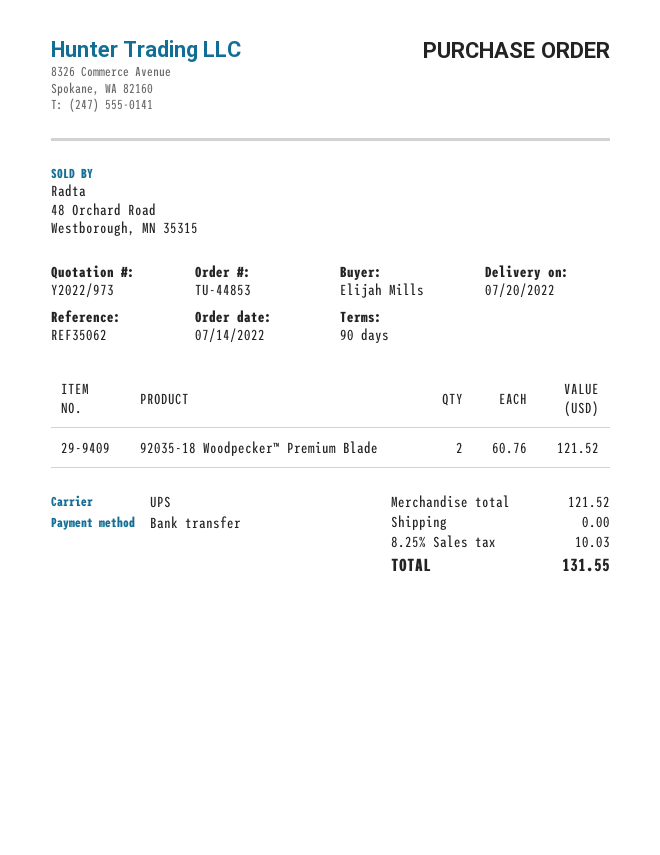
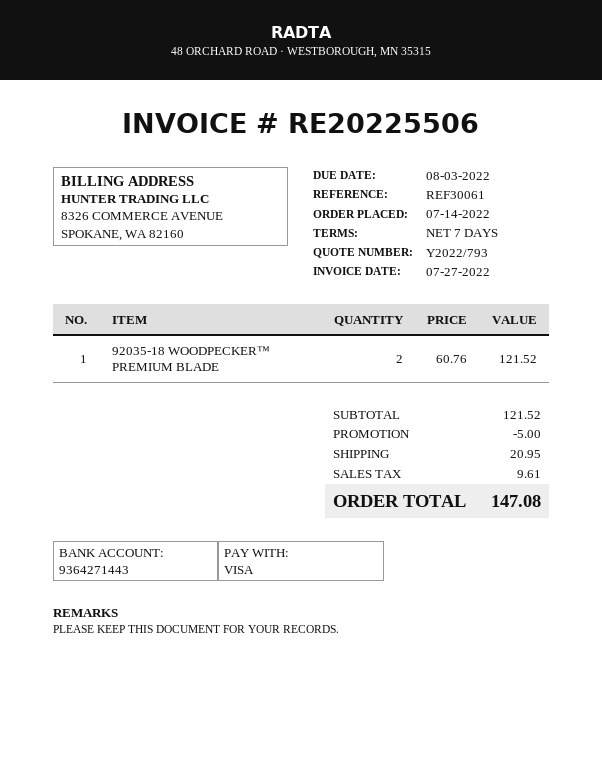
quote number: Y2022/973 -> Y2022/793
payment terms: 90 days -> 7 days
reference: REF35062 -> REF30061
payment method: bank transfer -> Visa
discount: none -> 5.00
shipping: 0.00 -> 20.95
tax: 10.03 -> 9.61
total: 131.55 -> 147.08

